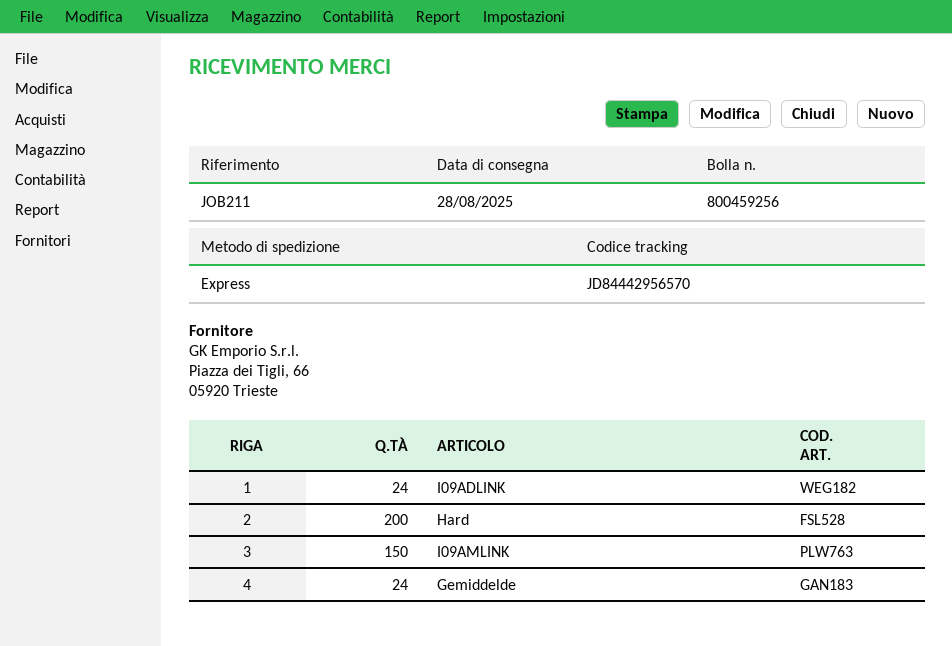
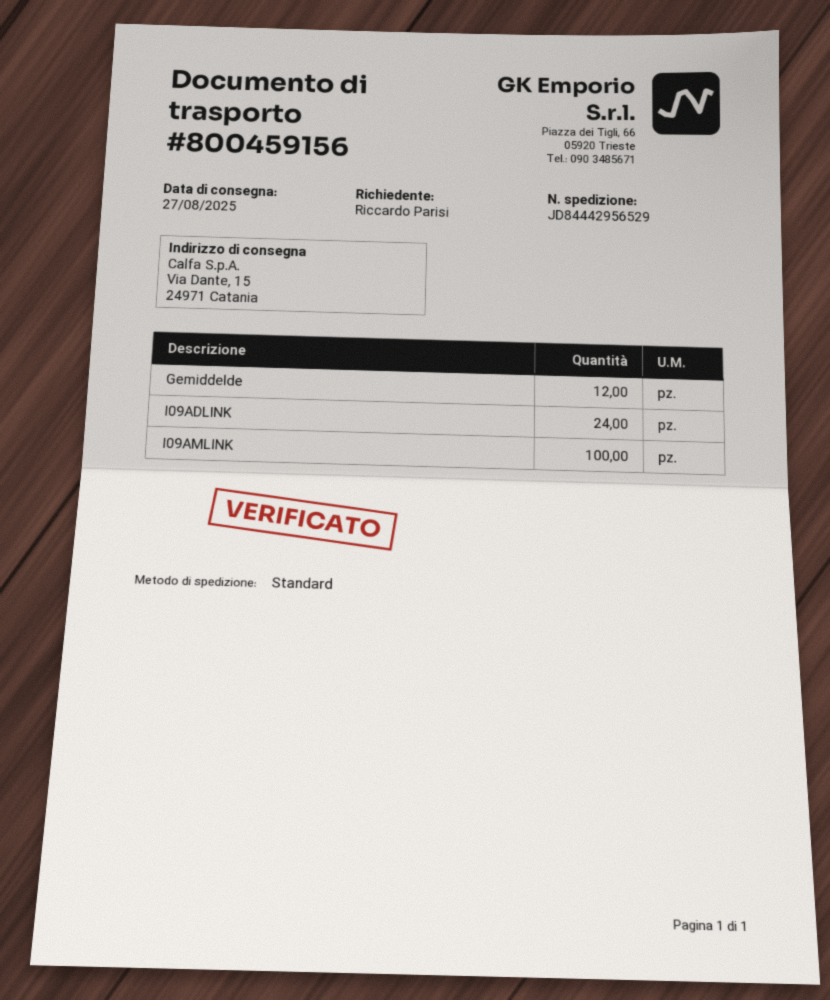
delivery note number: 800459256 -> 800459156
delivery date: 2025-08-28 -> 2025-08-27
shipping method: express -> standard
tracking number: JD84442956570 -> JD84442956529
Hard: 200 -> none
I09AMLINK: 150 -> 100
Gemiddelde: 24 -> 12

